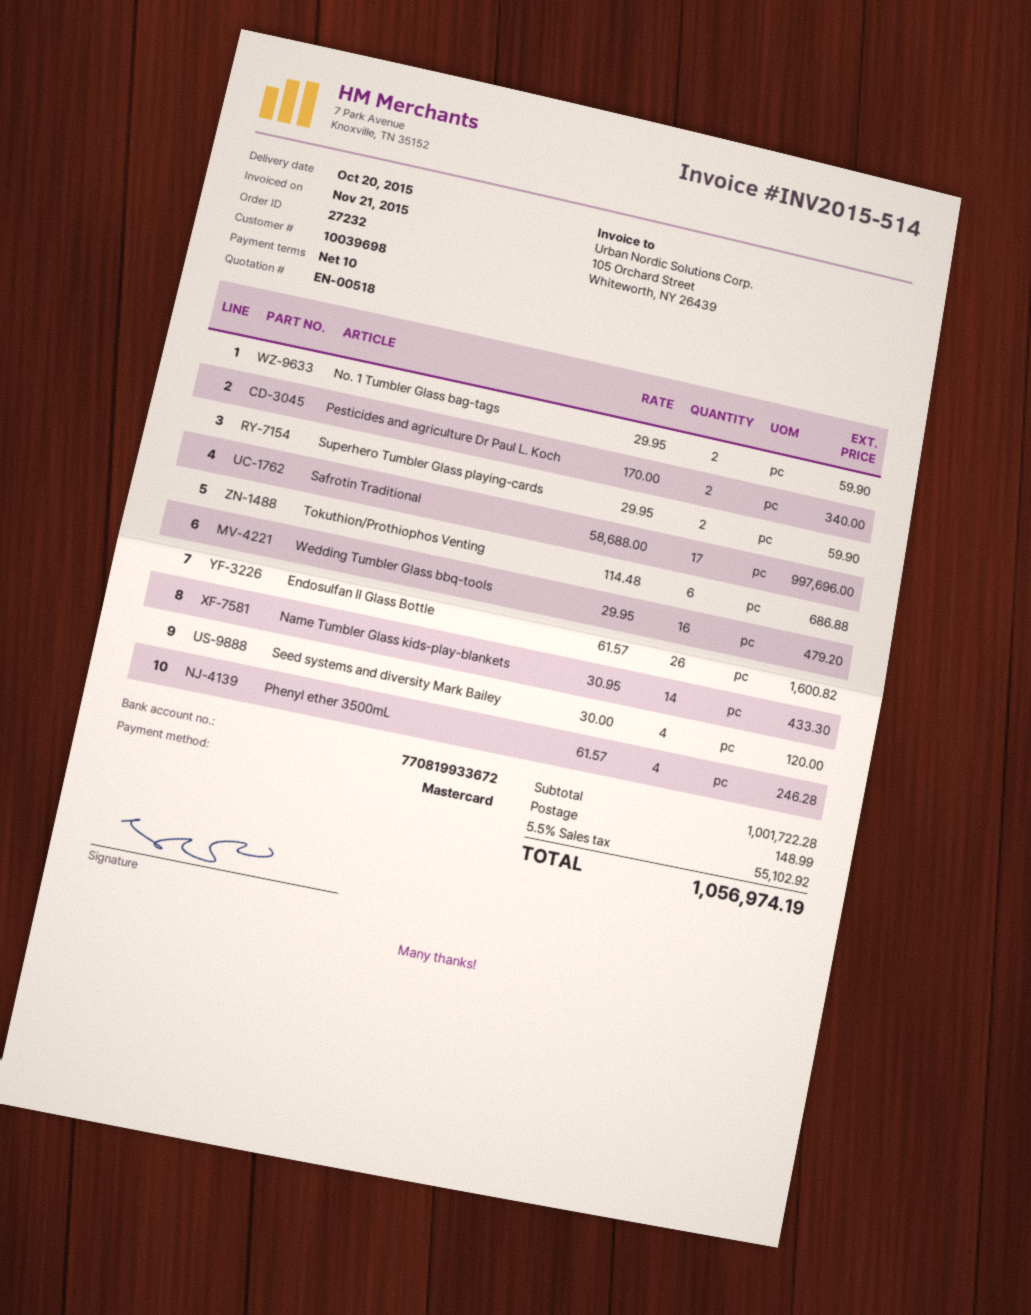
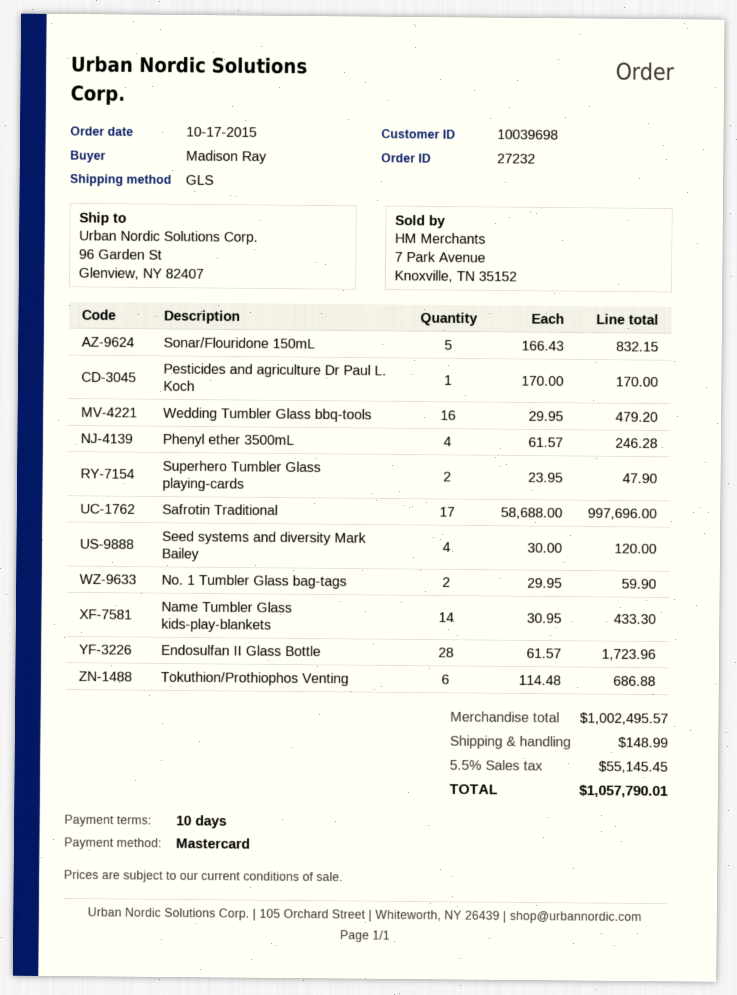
Pesticides and agriculture Dr Paul L. Koch: 2 x 170.00 = 340.00 -> 1 x 170.00 = 170.00
Superhero Tumbler Glass playing-cards: 2 x 29.95 = 59.90 -> 2 x 23.95 = 47.90
Endosulfan II Glass Bottle: 26 x 61.57 = 1600.82 -> 28 x 61.57 = 1723.96
Sonar/Flouridone 150mL: none -> 5 x 166.43 = 832.15
subtotal: 1001722.28 -> 1002495.57
tax: 5.5% = 55102.92 -> 5.5% = 55145.45
total: 1056974.19 -> 1057790.01

